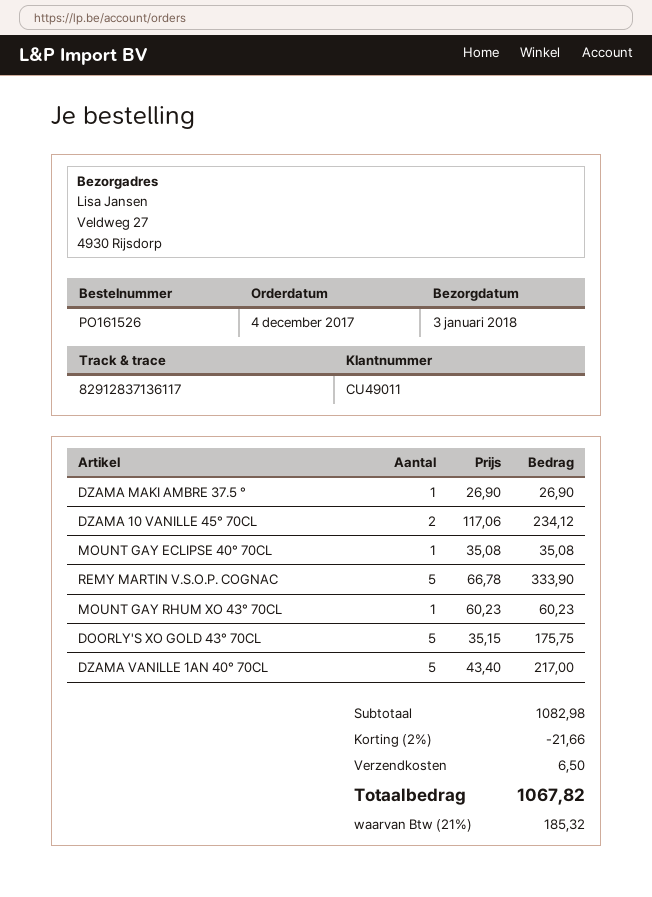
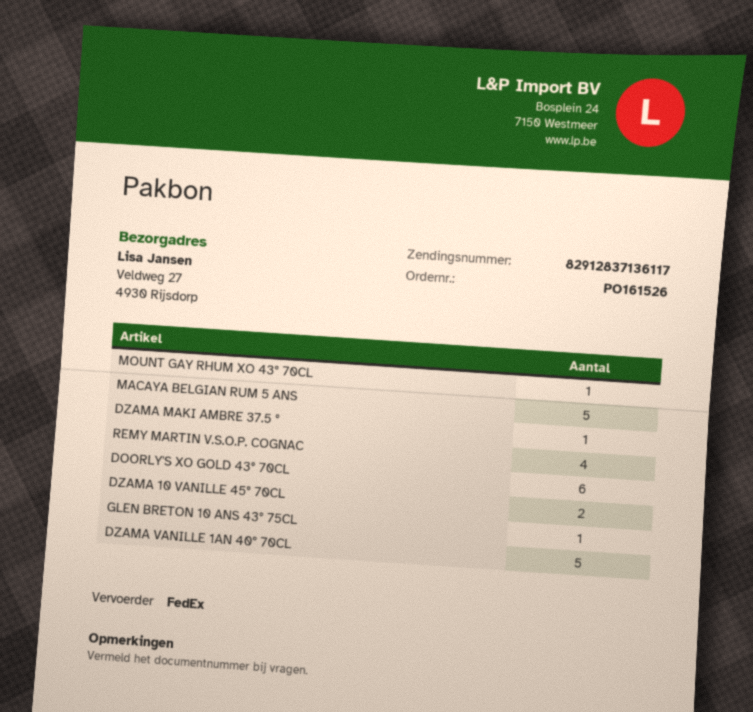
MOUNT GAY ECLIPSE 40° 70CL: 1 -> none
REMY MARTIN V.S.O.P. COGNAC: 5 -> 4
DOORLY'S XO GOLD 43° 70CL: 5 -> 6
MACAYA BELGIAN RUM 5 ANS: none -> 5
GLEN BRETON 10 ANS 43° 75CL: none -> 1

